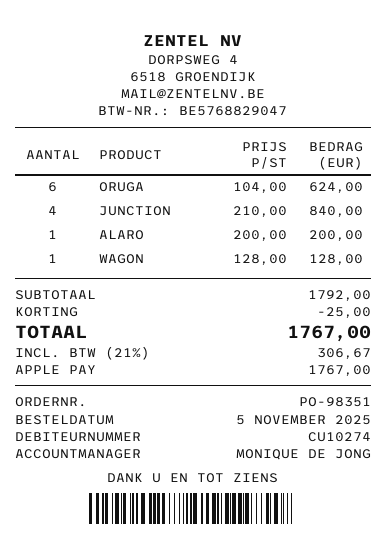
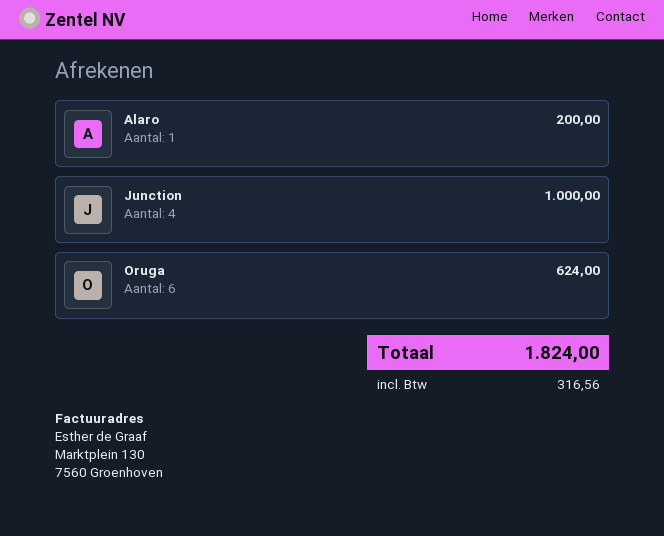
JUNCTION: 4 for 840.00 -> 4 for 1000.00
WAGON: 1 for 128.00 -> none
discount: 25.00 -> none
tax: 306.67 -> 316.56
total: 1767.00 -> 1824.00

